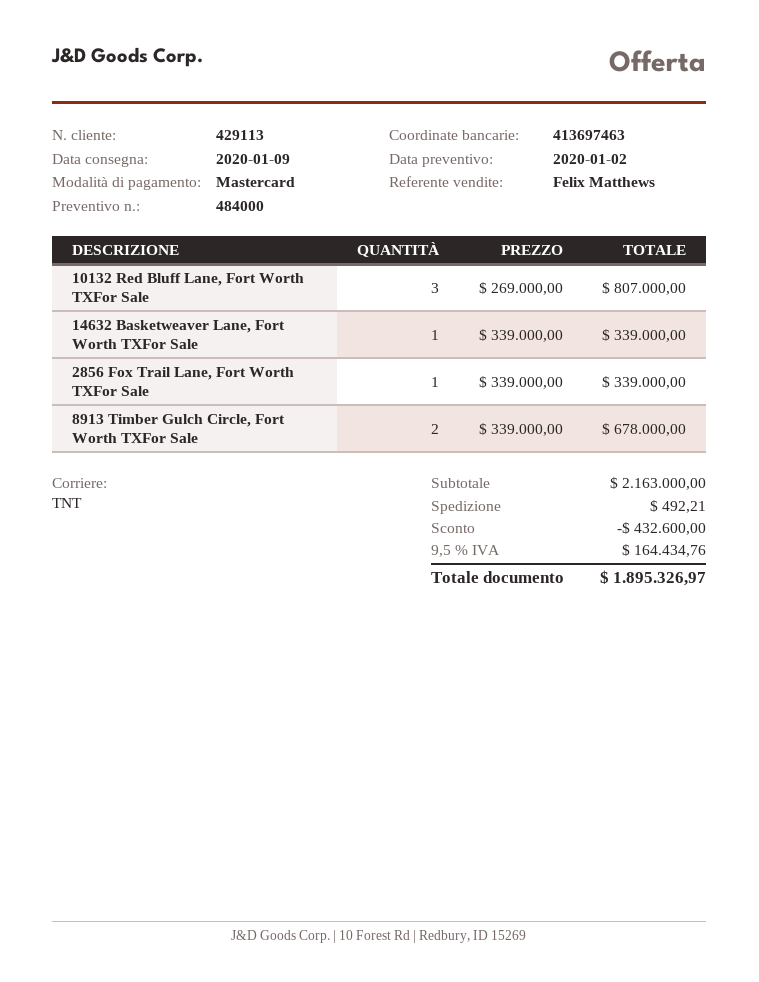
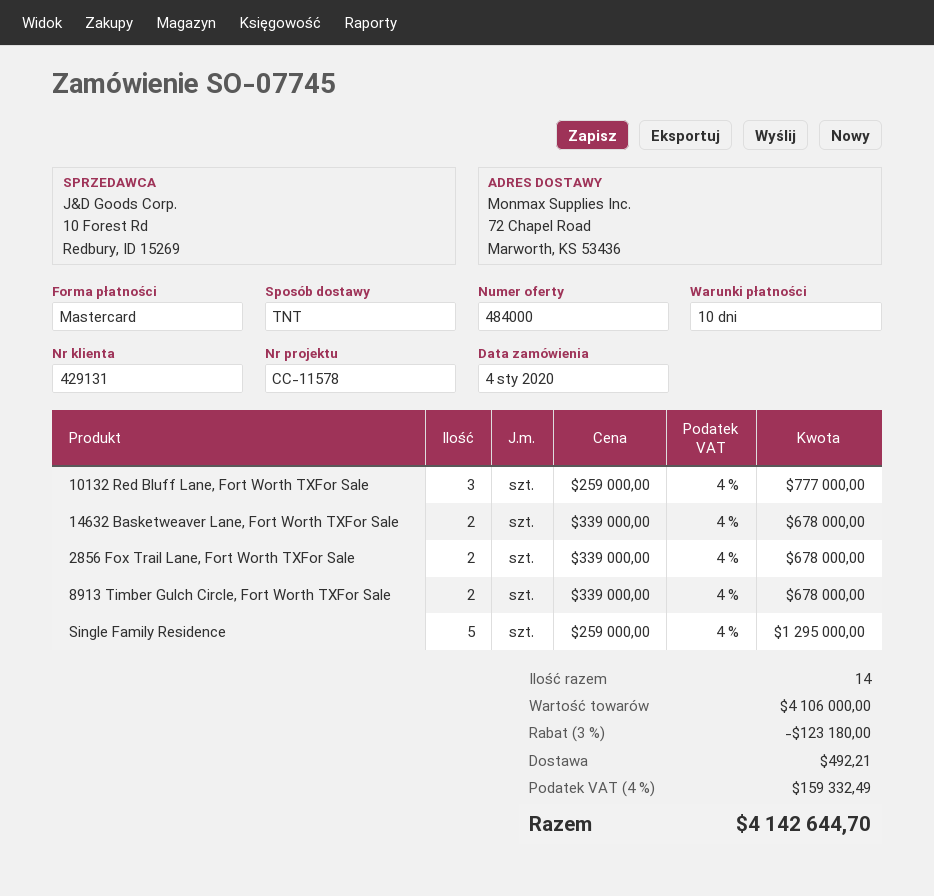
customer number: 429113 -> 429131
10132 Red Bluff Lane, Fort Worth TXFor Sale: 3 x 269000.00 = 807000.00 -> 3 x 259000.00 = 777000.00
14632 Basketweaver Lane, Fort Worth TXFor Sale: 1 x 339000.00 = 339000.00 -> 2 x 339000.00 = 678000.00
2856 Fox Trail Lane, Fort Worth TXFor Sale: 1 x 339000.00 = 339000.00 -> 2 x 339000.00 = 678000.00
Single Family Residence: none -> 5 x 259000.00 = 1295000.00
subtotal: 2163000.00 -> 4106000.00
discount: 432600.00 -> 123180.00
tax: 9.5% = 164434.76 -> 4% = 159332.49
total: 1895326.97 -> 4142644.70

